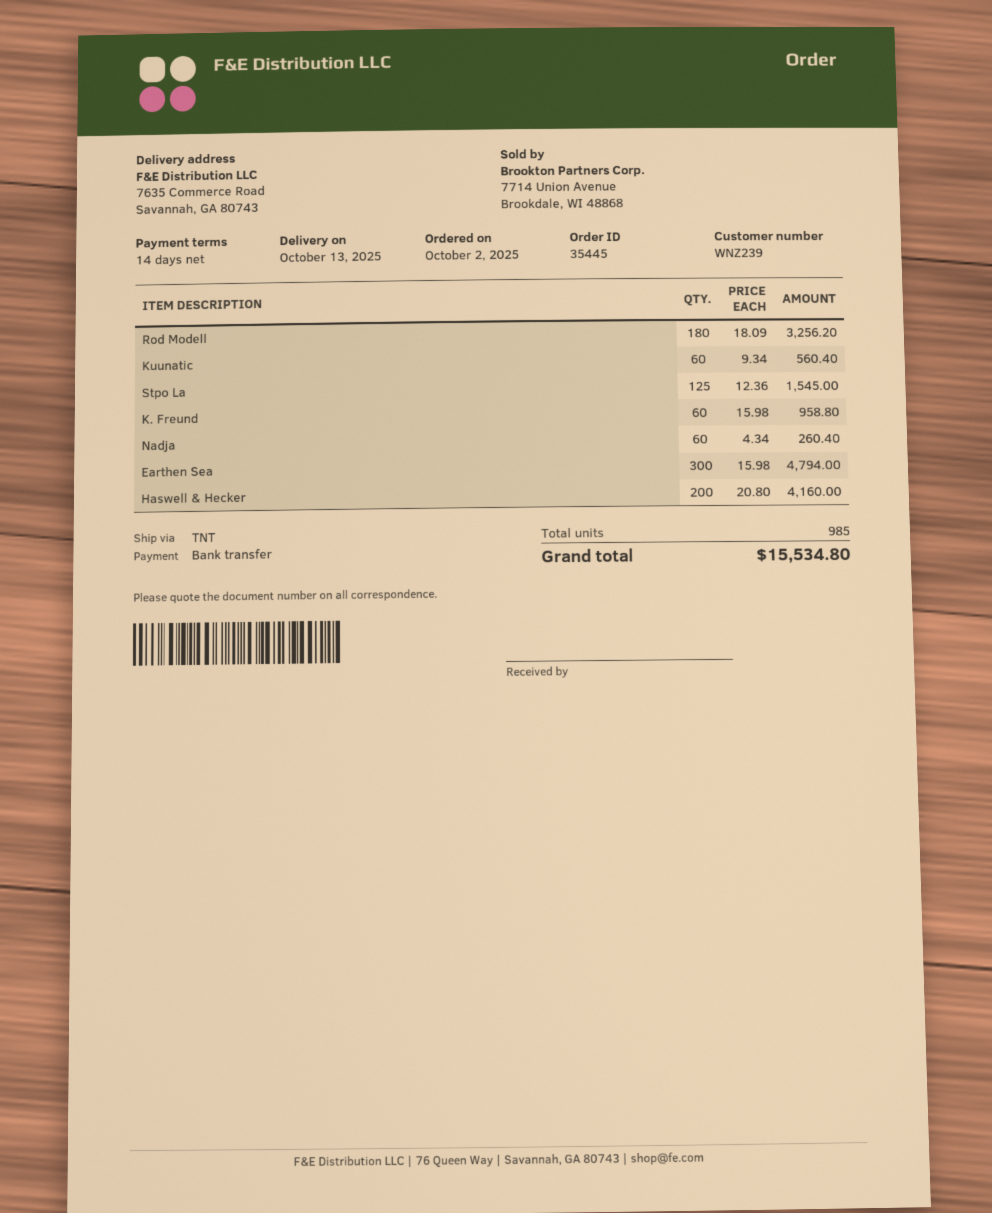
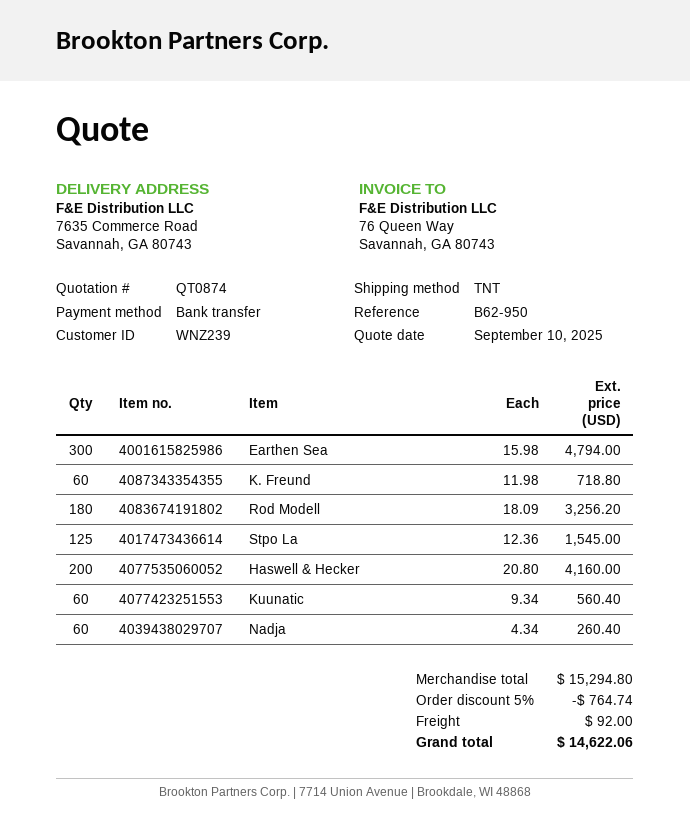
K. Freund: 60 x 15.98 = 958.80 -> 60 x 11.98 = 718.80
discount: none -> 5% = 764.74
shipping: none -> 92.00
total: 15534.80 -> 14622.06

